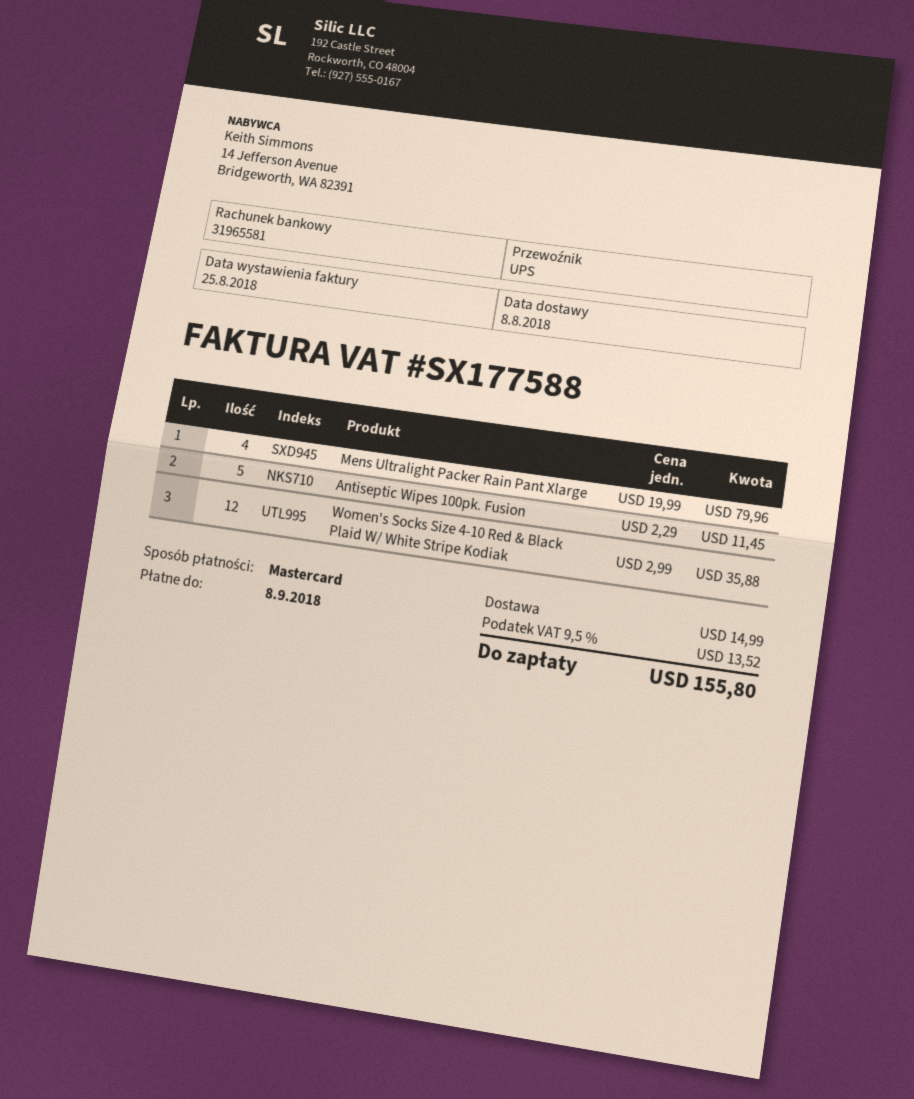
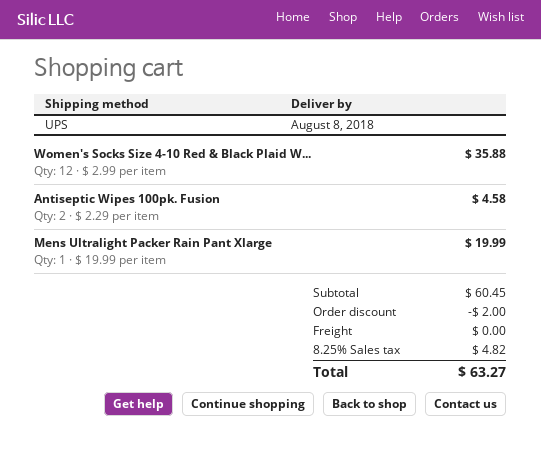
Mens Ultralight Packer Rain Pant Xlarge: 4 x 19.99 = 79.96 -> 1 x 19.99 = 19.99
Antiseptic Wipes 100pk. Fusion: 5 x 2.29 = 11.45 -> 2 x 2.29 = 4.58
discount: none -> 2.00
shipping: 14.99 -> 0.00
tax: 9.5% = 13.52 -> 8.25% = 4.82
total: 155.80 -> 63.27

